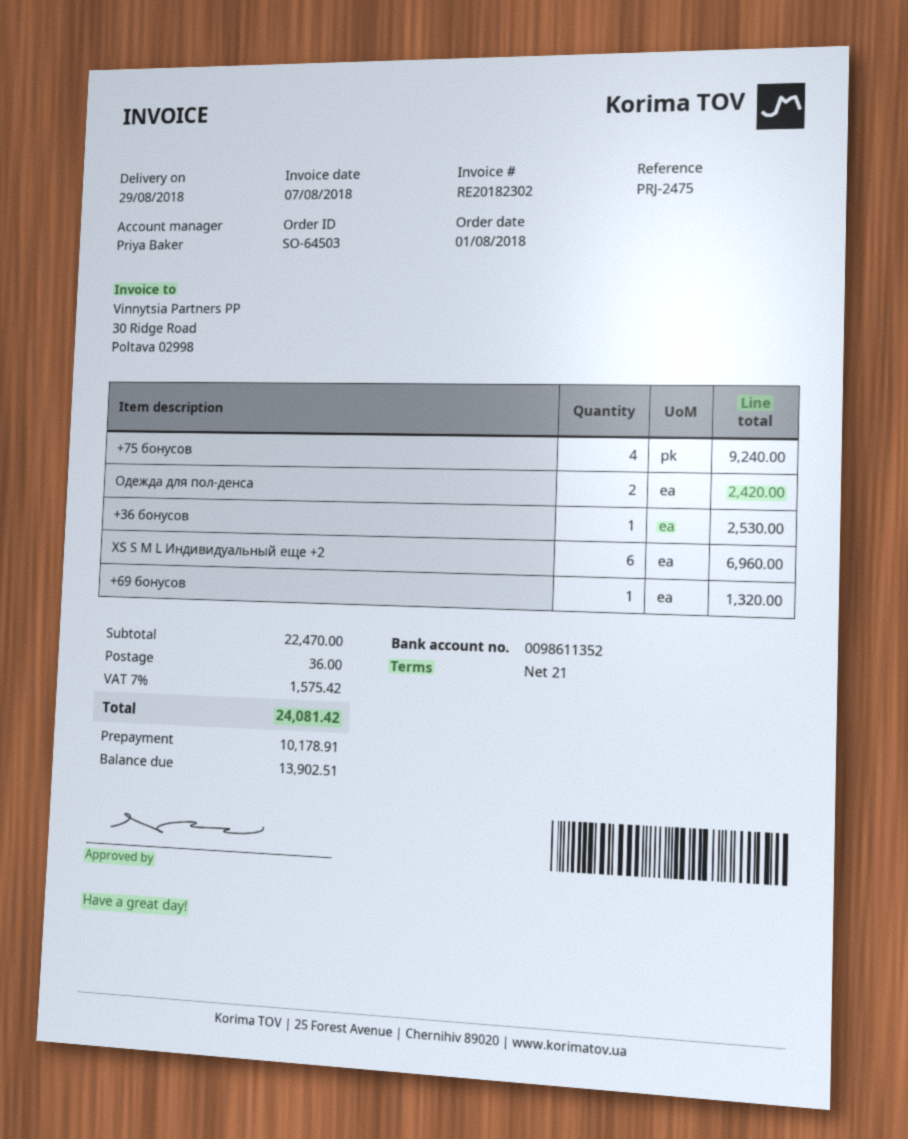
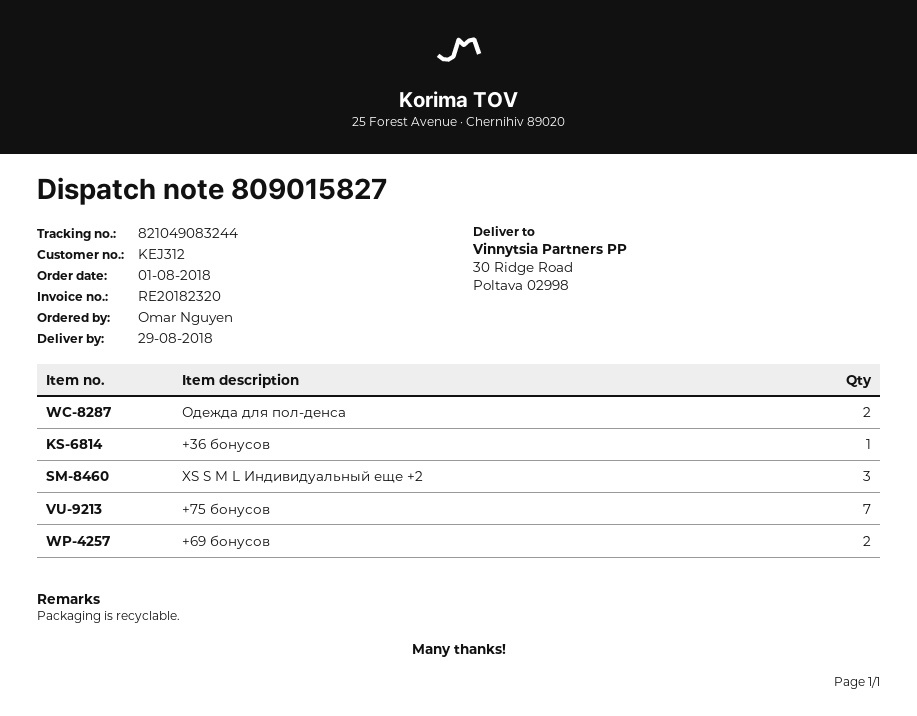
invoice number: RE20182302 -> RE20182320
+75 бонусов: 4 -> 7
XS S M L Индивидуальный еще +2: 6 -> 3
+69 бонусов: 1 -> 2

